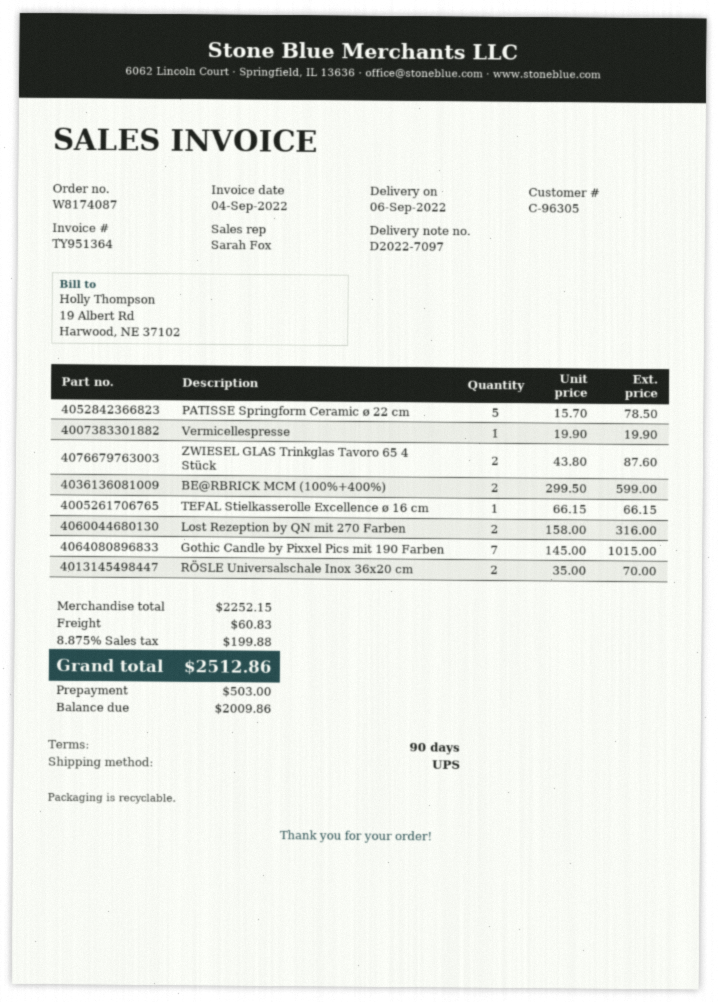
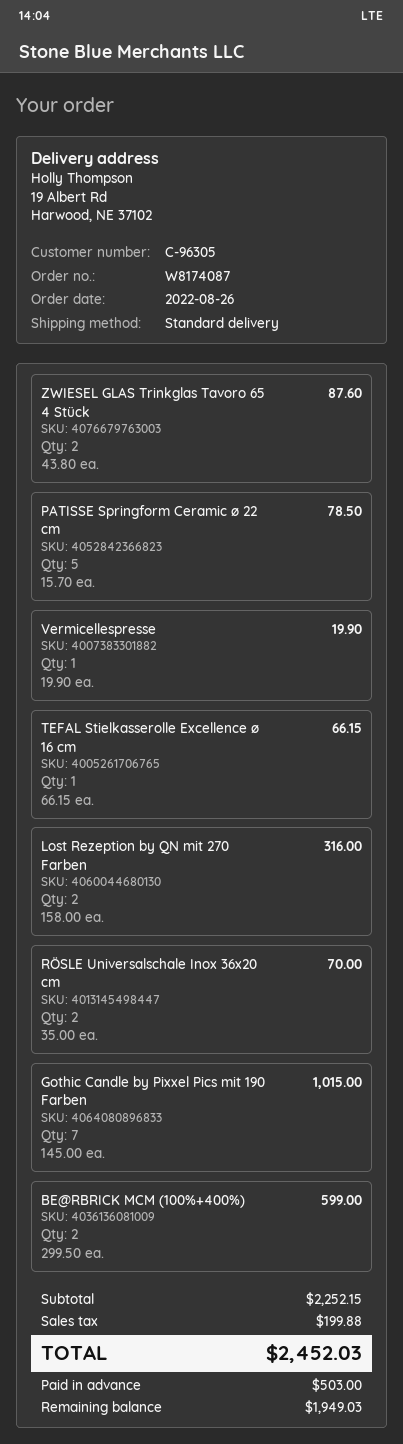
shipping method: UPS -> standard
shipping: 60.83 -> none
total: 2512.86 -> 2452.03
balance: 2009.86 -> 1949.03

